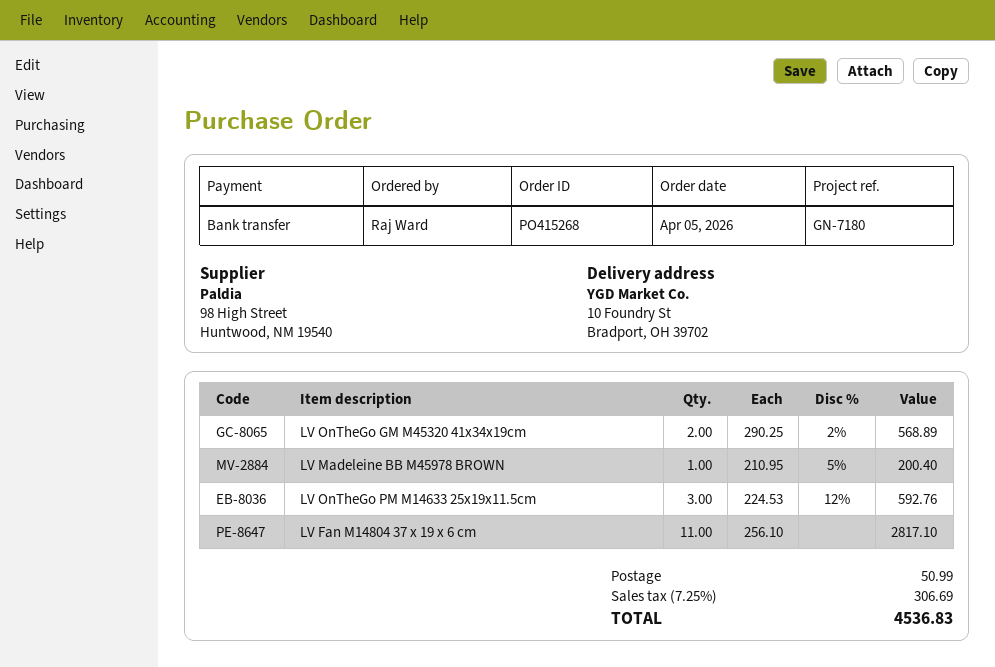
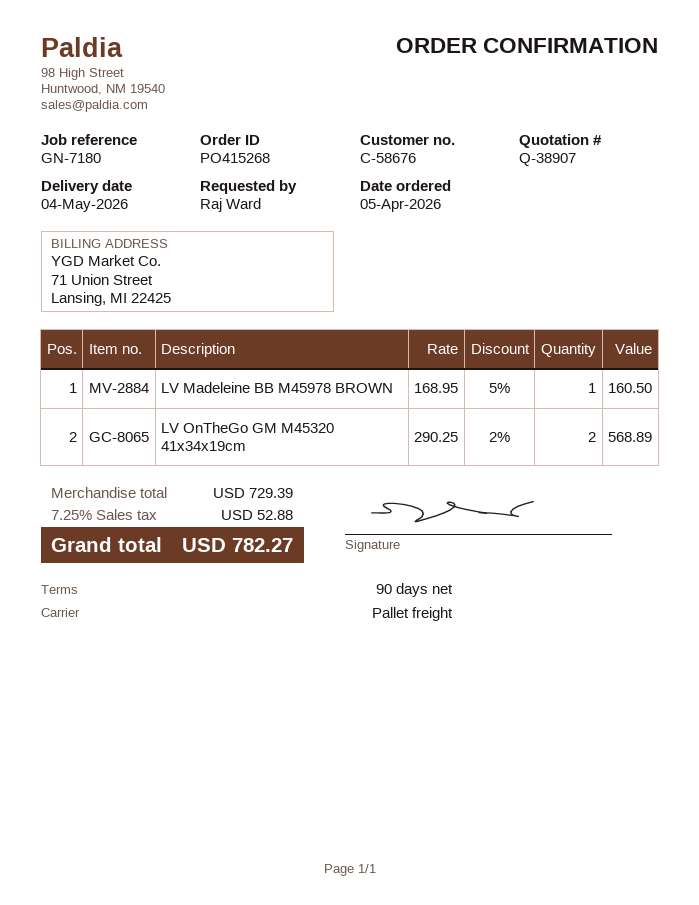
LV Madeleine BB M45978 BROWN: 1 x 210.95 - 5% = 200.40 -> 1 x 168.95 - 5% = 160.50
LV OnTheGo PM M14633 25x19x11.5cm: 3 x 224.53 - 12% = 592.76 -> none
LV Fan M14804 37 x 19 x 6 cm: 11 x 256.10 = 2817.10 -> none
shipping: 50.99 -> none
tax: 7.25% = 306.69 -> 7.25% = 52.88
total: 4536.83 -> 782.27

